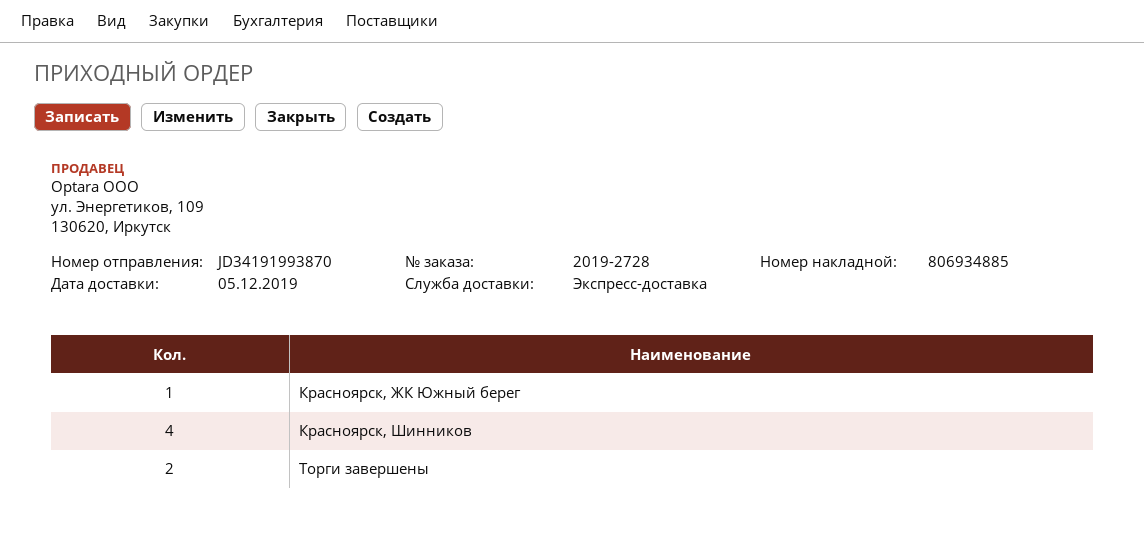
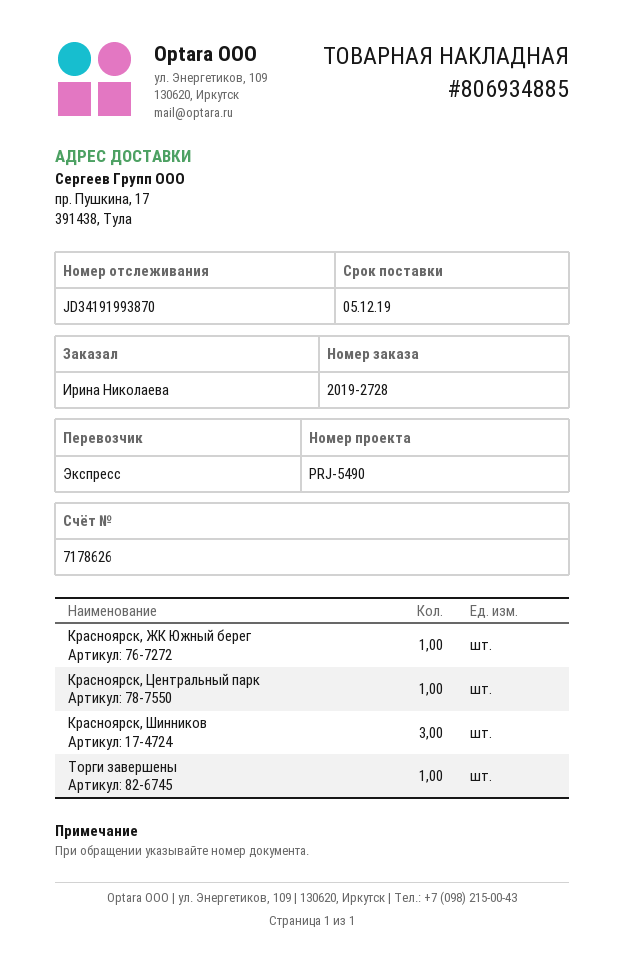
Красноярск, Шинников: 4 -> 3
Торги завершены: 2 -> 1
Красноярск, Центральный парк: none -> 1

